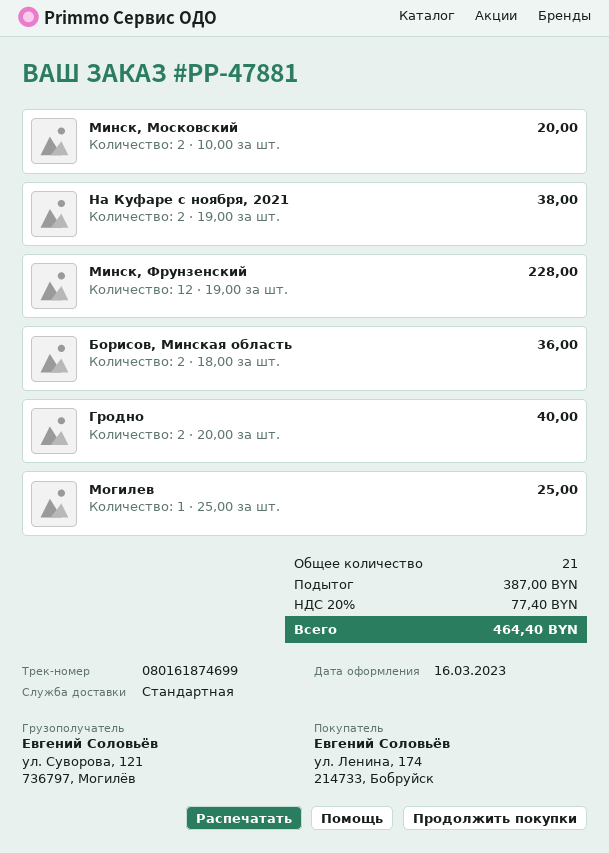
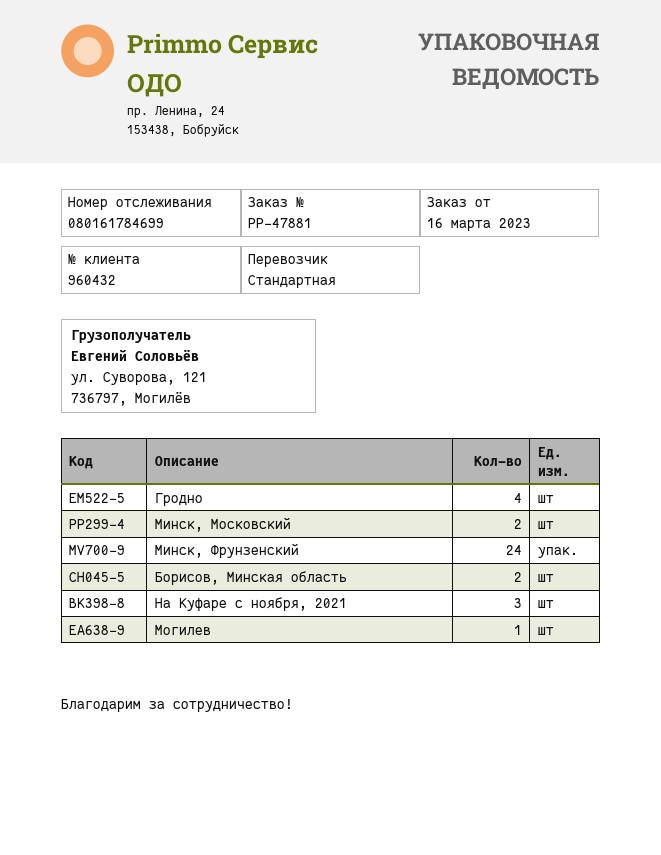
tracking number: 080161874699 -> 080161784699
На Куфаре с ноября, 2021: 2 -> 3
Минск, Фрунзенский: 12 -> 24
Гродно: 2 -> 4

